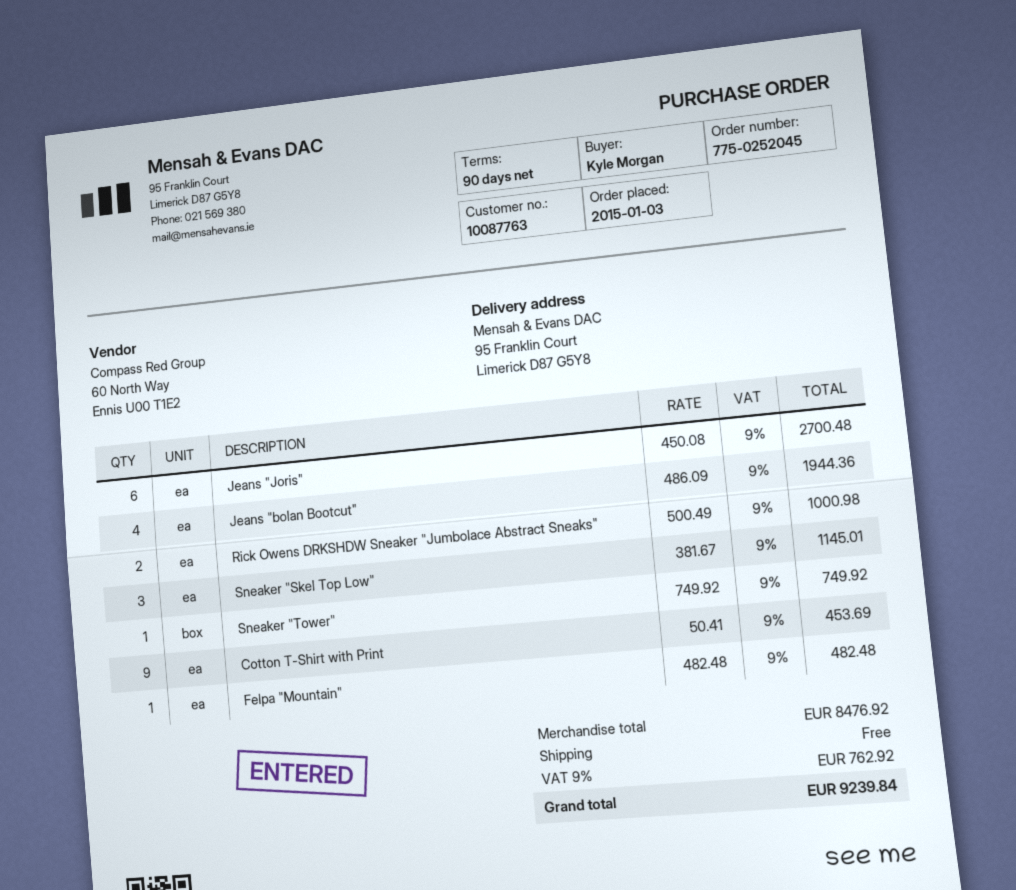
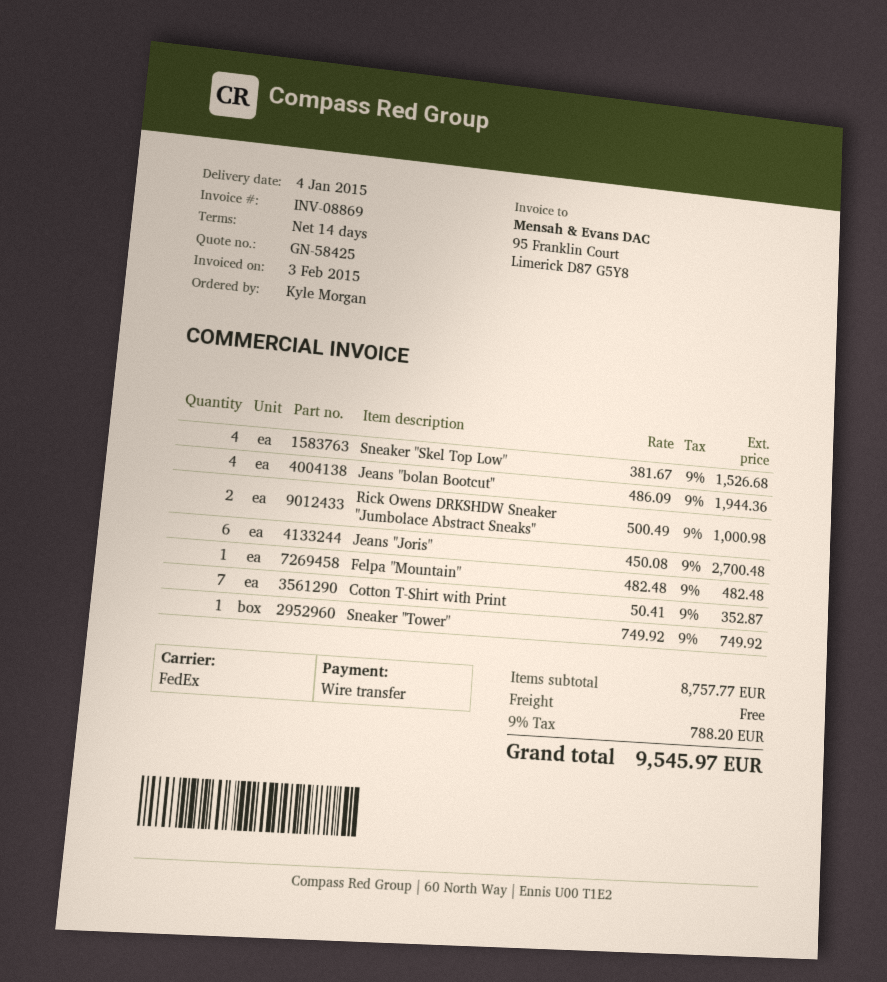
payment terms: 90 days -> 14 days
Sneaker "Skel Top Low": 3 x 381.67 = 1145.01 -> 4 x 381.67 = 1526.68
Cotton T-Shirt with Print: 9 x 50.41 = 453.69 -> 7 x 50.41 = 352.87
subtotal: 8476.92 -> 8757.77
tax: 9% = 762.92 -> 9% = 788.20
total: 9239.84 -> 9545.97

